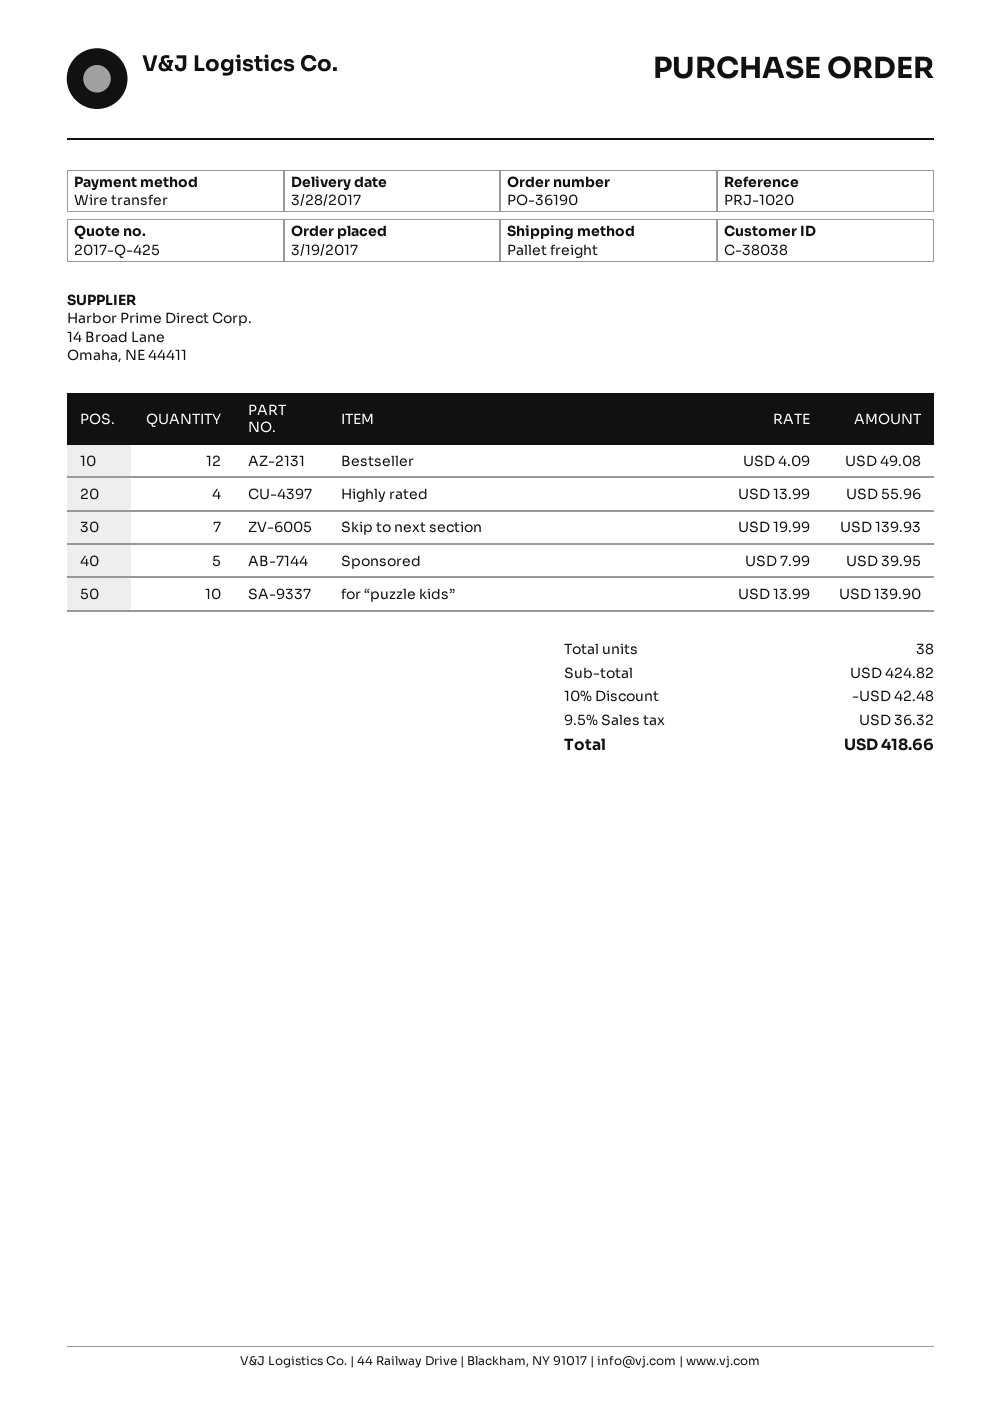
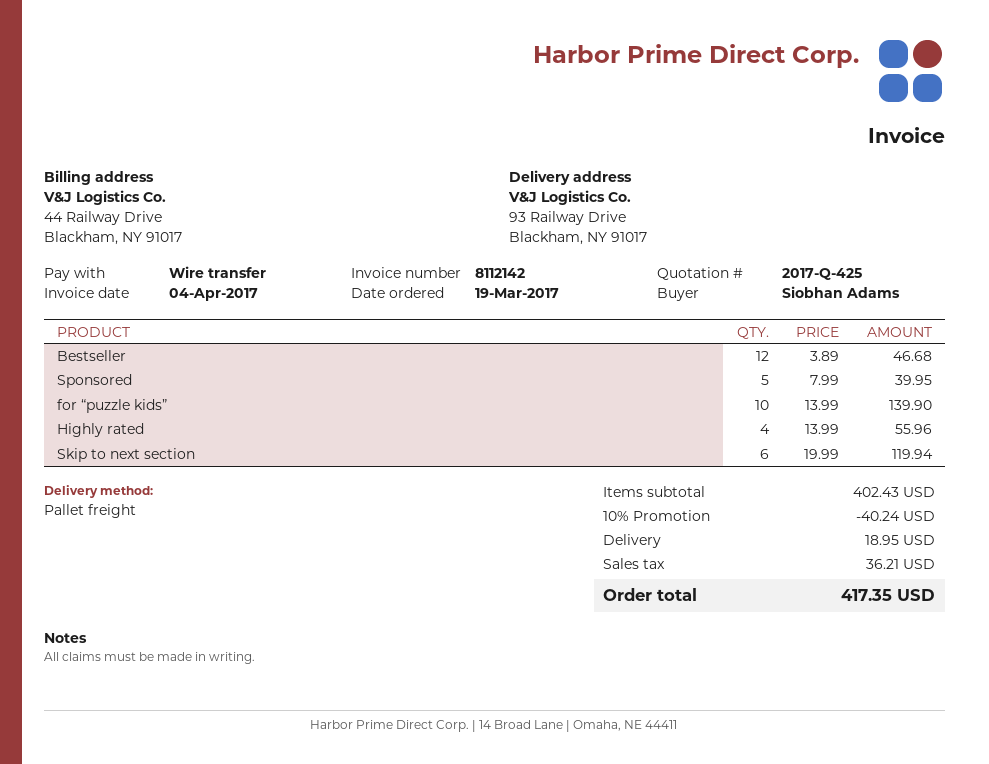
Bestseller: 12 x 4.09 = 49.08 -> 12 x 3.89 = 46.68
Skip to next section: 7 x 19.99 = 139.93 -> 6 x 19.99 = 119.94
subtotal: 424.82 -> 402.43
discount: 10% = 42.48 -> 10% = 40.24
shipping: none -> 18.95
tax: 36.32 -> 36.21
total: 418.66 -> 417.35

